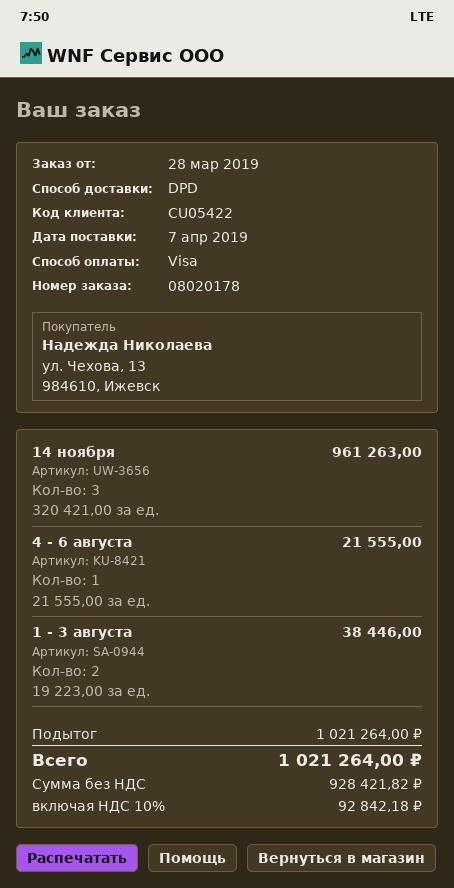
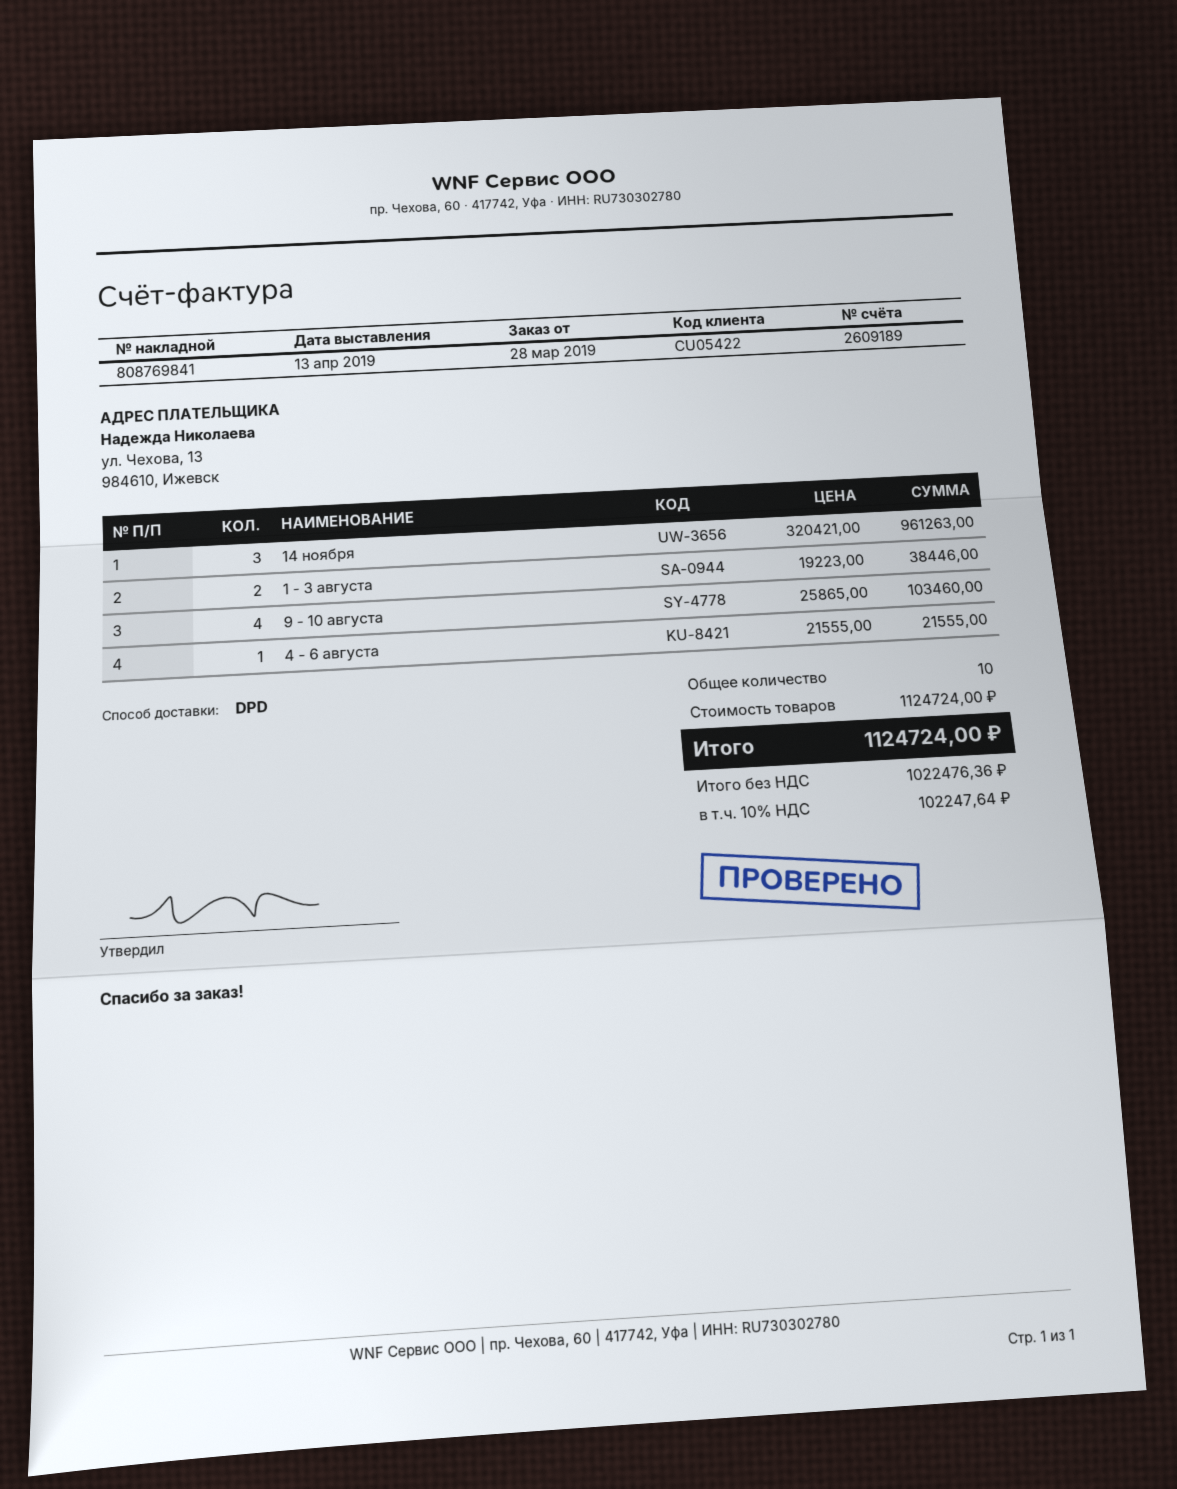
9 - 10 августа: none -> 4 x 25865.00 = 103460.00
subtotal: 1021264.00 -> 1124724.00
net: 928421.82 -> 1022476.36
tax: 10% = 92842.18 -> 10% = 102247.64
total: 1021264.00 -> 1124724.00

